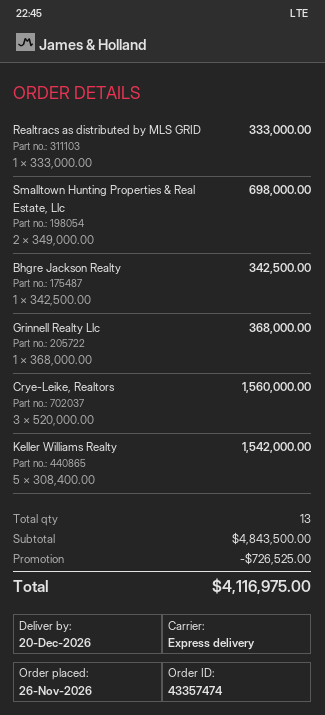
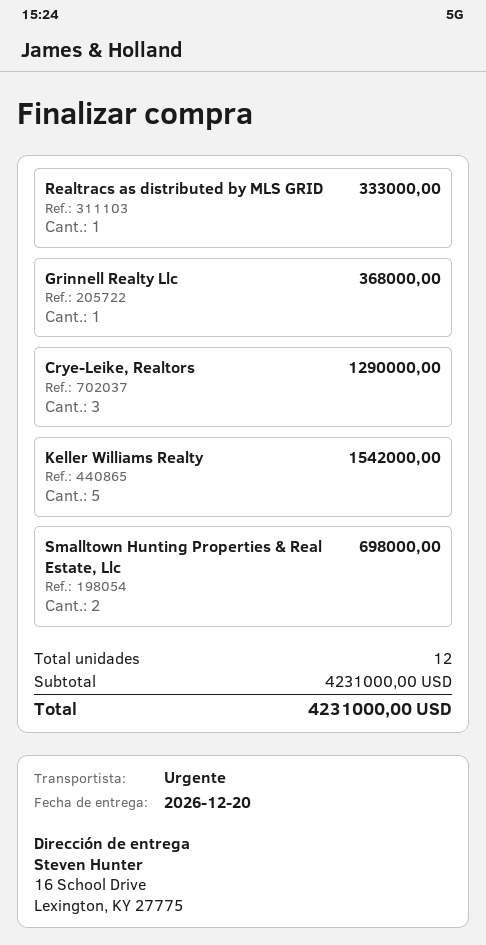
Bhgre Jackson Realty: 1 for 342500.00 -> none
Crye-Leike, Realtors: 3 for 1560000.00 -> 3 for 1290000.00
total quantity: 13 -> 12
subtotal: 4843500.00 -> 4231000.00
discount: 726525.00 -> none
total: 4116975.00 -> 4231000.00

